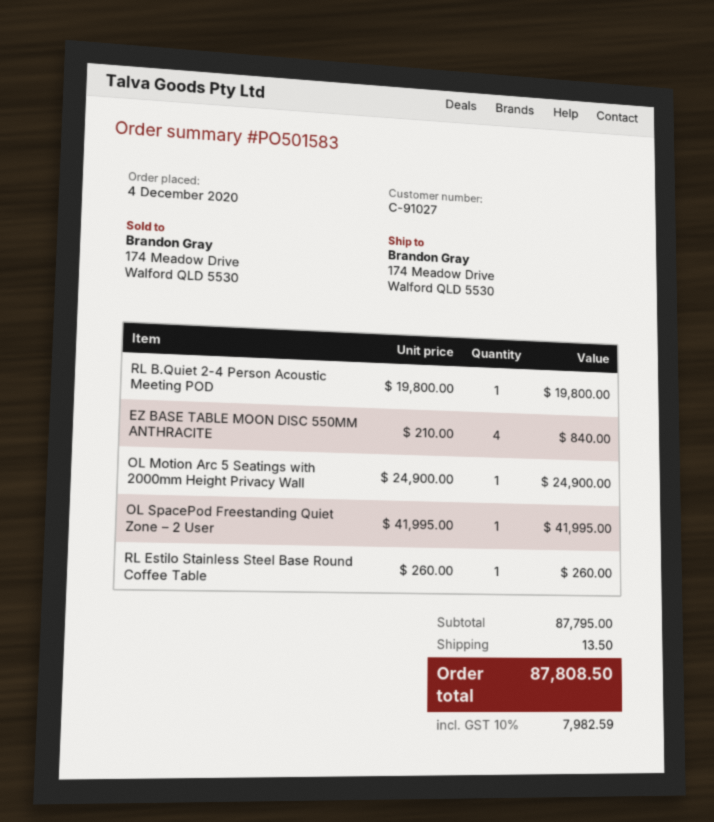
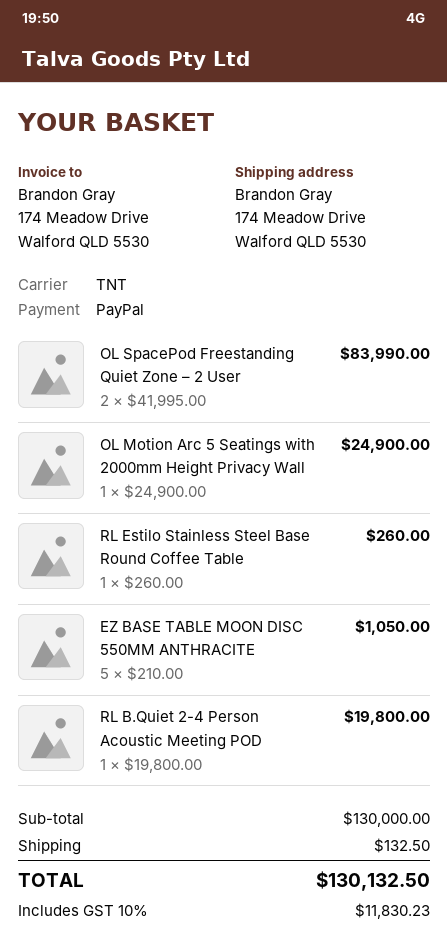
EZ BASE TABLE MOON DISC 550MM ANTHRACITE: 4 x 210.00 = 840.00 -> 5 x 210.00 = 1050.00
OL SpacePod Freestanding Quiet Zone – 2 User: 1 x 41995.00 = 41995.00 -> 2 x 41995.00 = 83990.00
subtotal: 87795.00 -> 130000.00
shipping: 13.50 -> 132.50
tax: 10% = 7982.59 -> 10% = 11830.23
total: 87808.50 -> 130132.50

